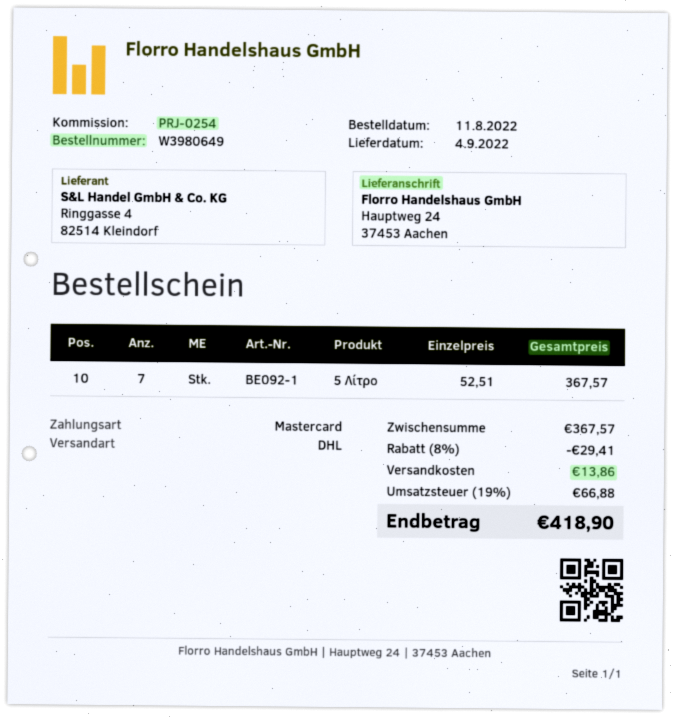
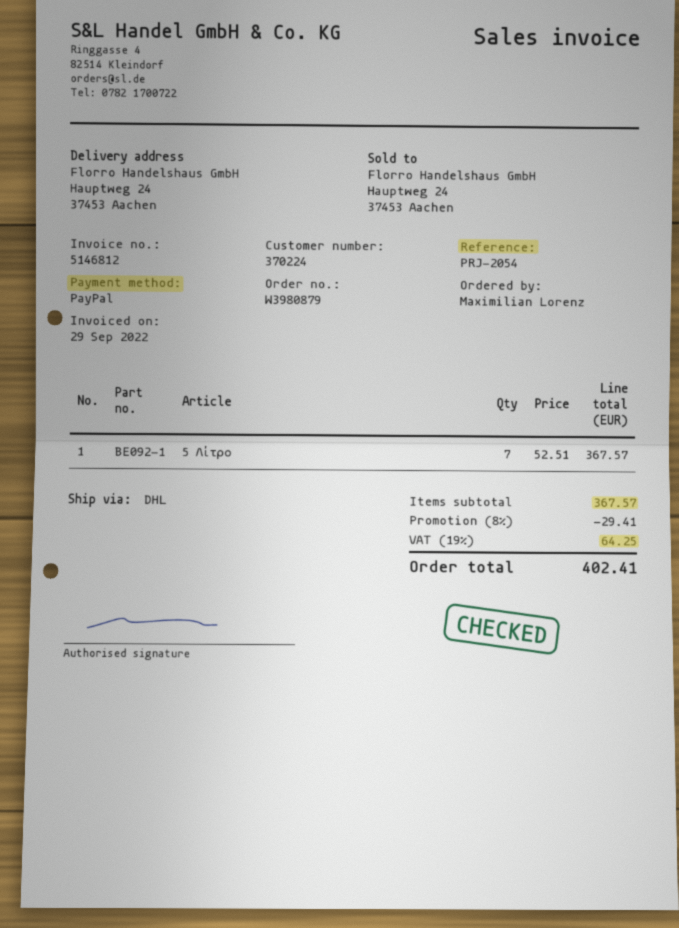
order number: W3980649 -> W3980879
reference: PRJ-0254 -> PRJ-2054
payment method: Mastercard -> PayPal
shipping: 13.86 -> none
tax: 19% = 66.88 -> 19% = 64.25
total: 418.90 -> 402.41

